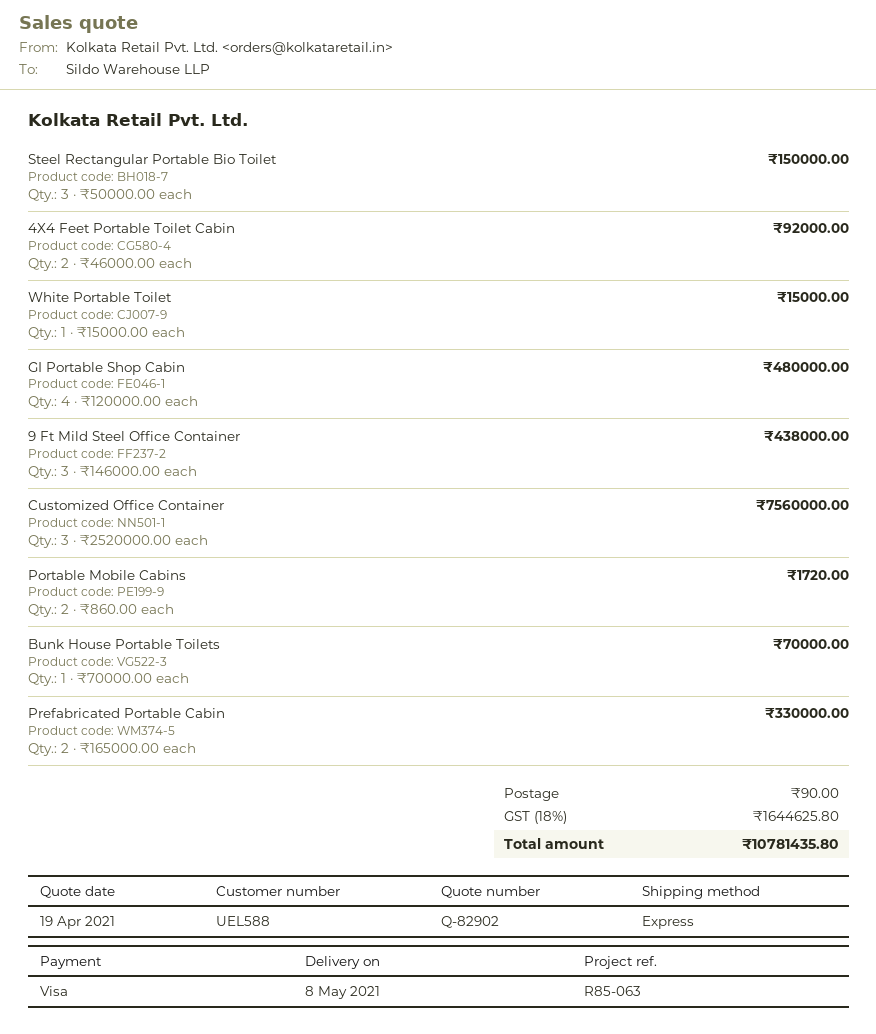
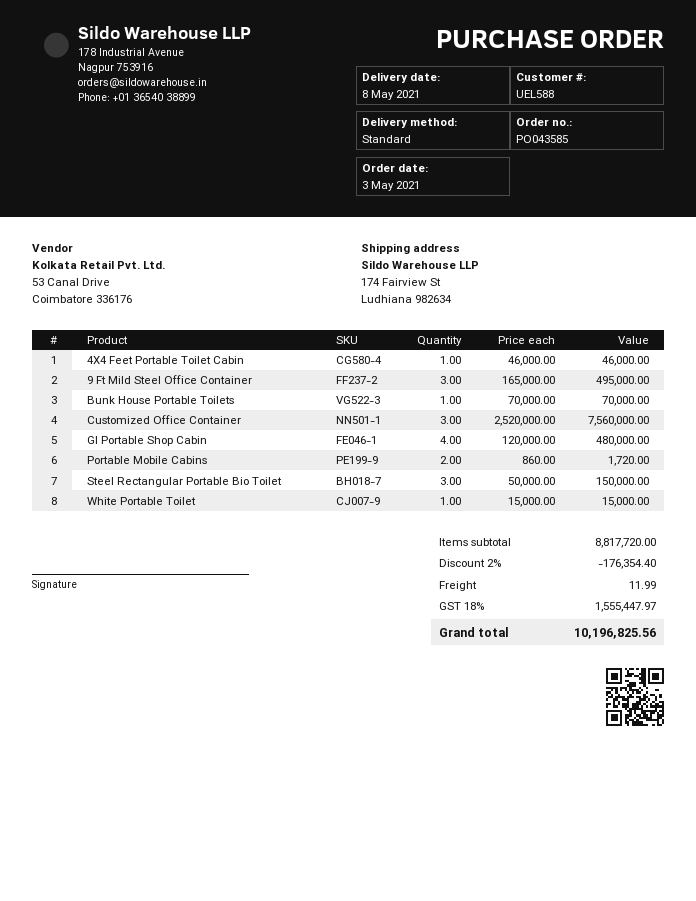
shipping method: express -> standard
4X4 Feet Portable Toilet Cabin: 2 x 46000.00 = 92000.00 -> 1 x 46000.00 = 46000.00
9 Ft Mild Steel Office Container: 3 x 146000.00 = 438000.00 -> 3 x 165000.00 = 495000.00
Prefabricated Portable Cabin: 2 x 165000.00 = 330000.00 -> none
discount: none -> 2% = 176354.40
shipping: 90.00 -> 11.99
tax: 18% = 1644625.80 -> 18% = 1555447.97
total: 10781435.80 -> 10196825.56

